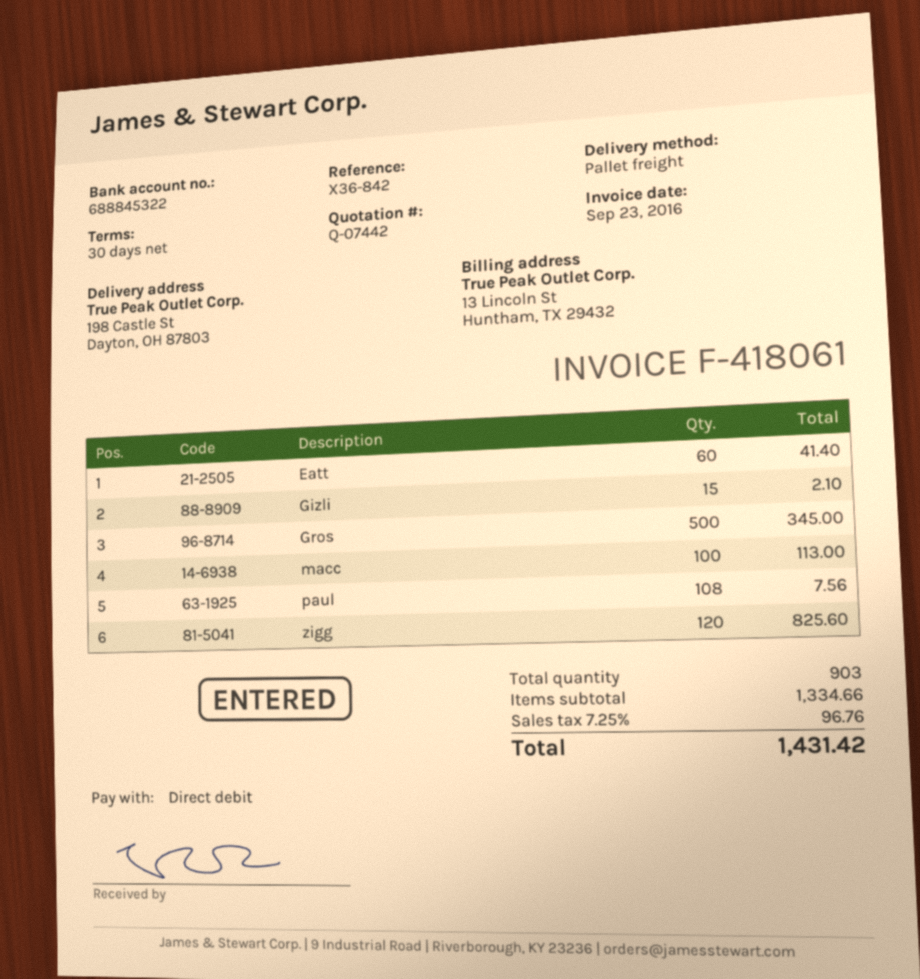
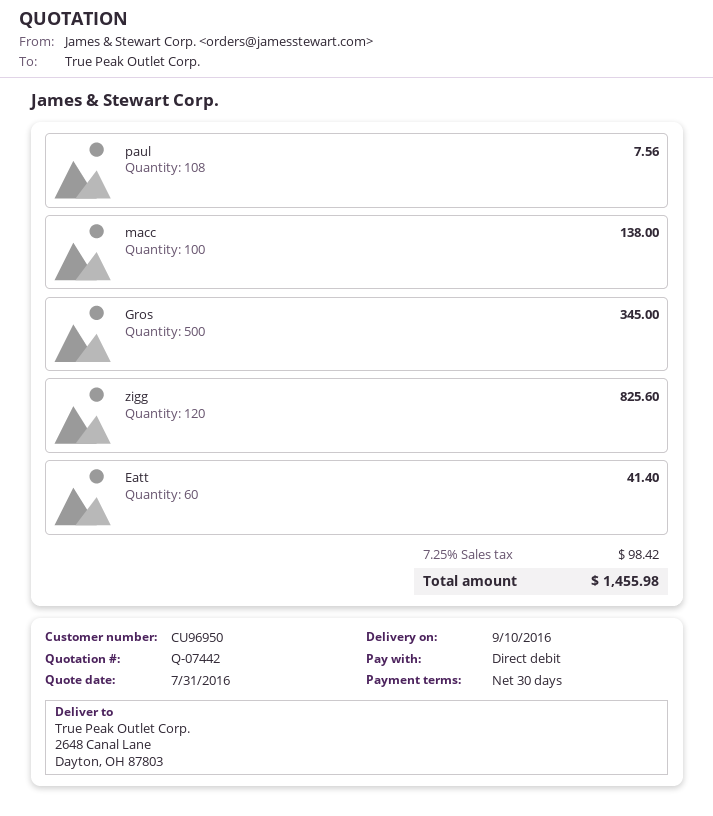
ship to: 198 Castle St, Dayton, OH 87803 -> 2648 Canal Lane, Dayton, OH 87803
Gizli: 15 for 2.10 -> none
macc: 100 for 113.00 -> 100 for 138.00
tax: 7.25% = 96.76 -> 7.25% = 98.42
total: 1431.42 -> 1455.98

